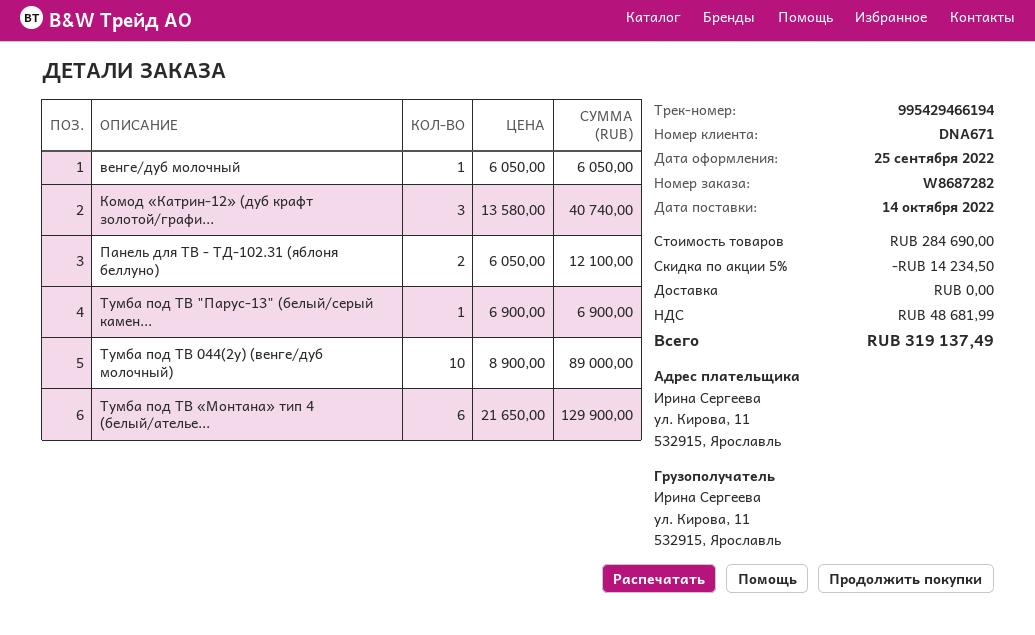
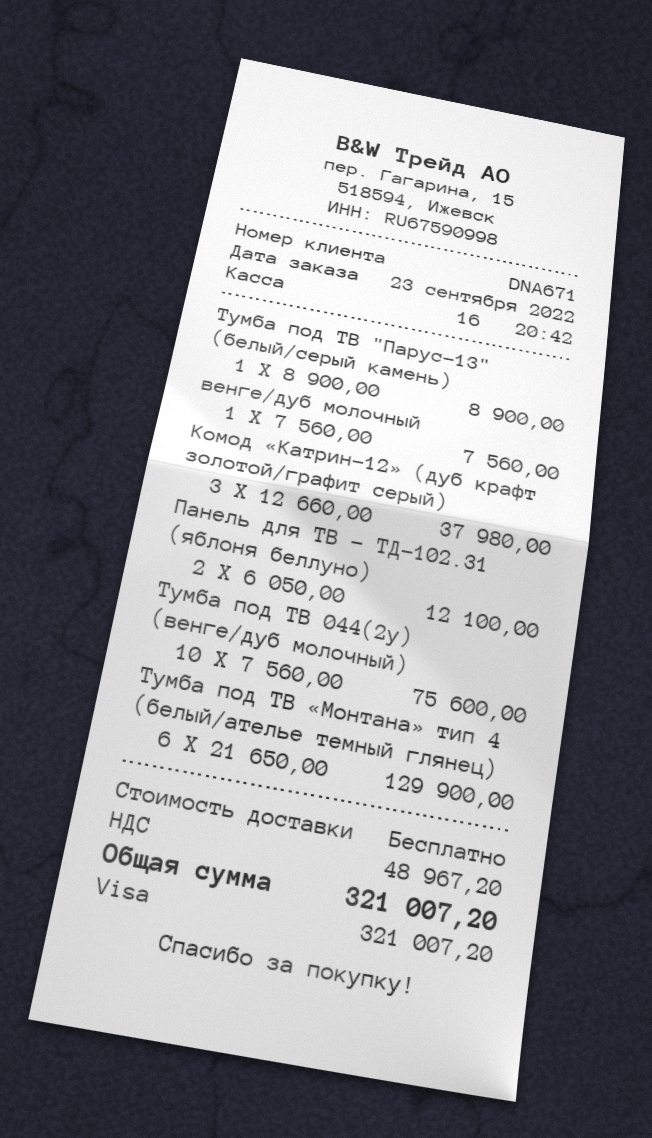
order date: 2022-09-25 -> 2022-09-23
венге/дуб молочный: 1 x 6050.00 = 6050.00 -> 1 x 7560.00 = 7560.00
Комод «Катрин-12» (дуб крафт золотой/графи...: 3 x 13580.00 = 40740.00 -> 3 x 12660.00 = 37980.00
Тумба под ТВ "Парус-13" (белый/серый камен...: 1 x 6900.00 = 6900.00 -> 1 x 8900.00 = 8900.00
Тумба под ТВ 044(2у) (венге/дуб молочный): 10 x 8900.00 = 89000.00 -> 10 x 7560.00 = 75600.00
discount: 5% = 14234.50 -> none
tax: 48681.99 -> 48967.20
total: 319137.49 -> 321007.20

